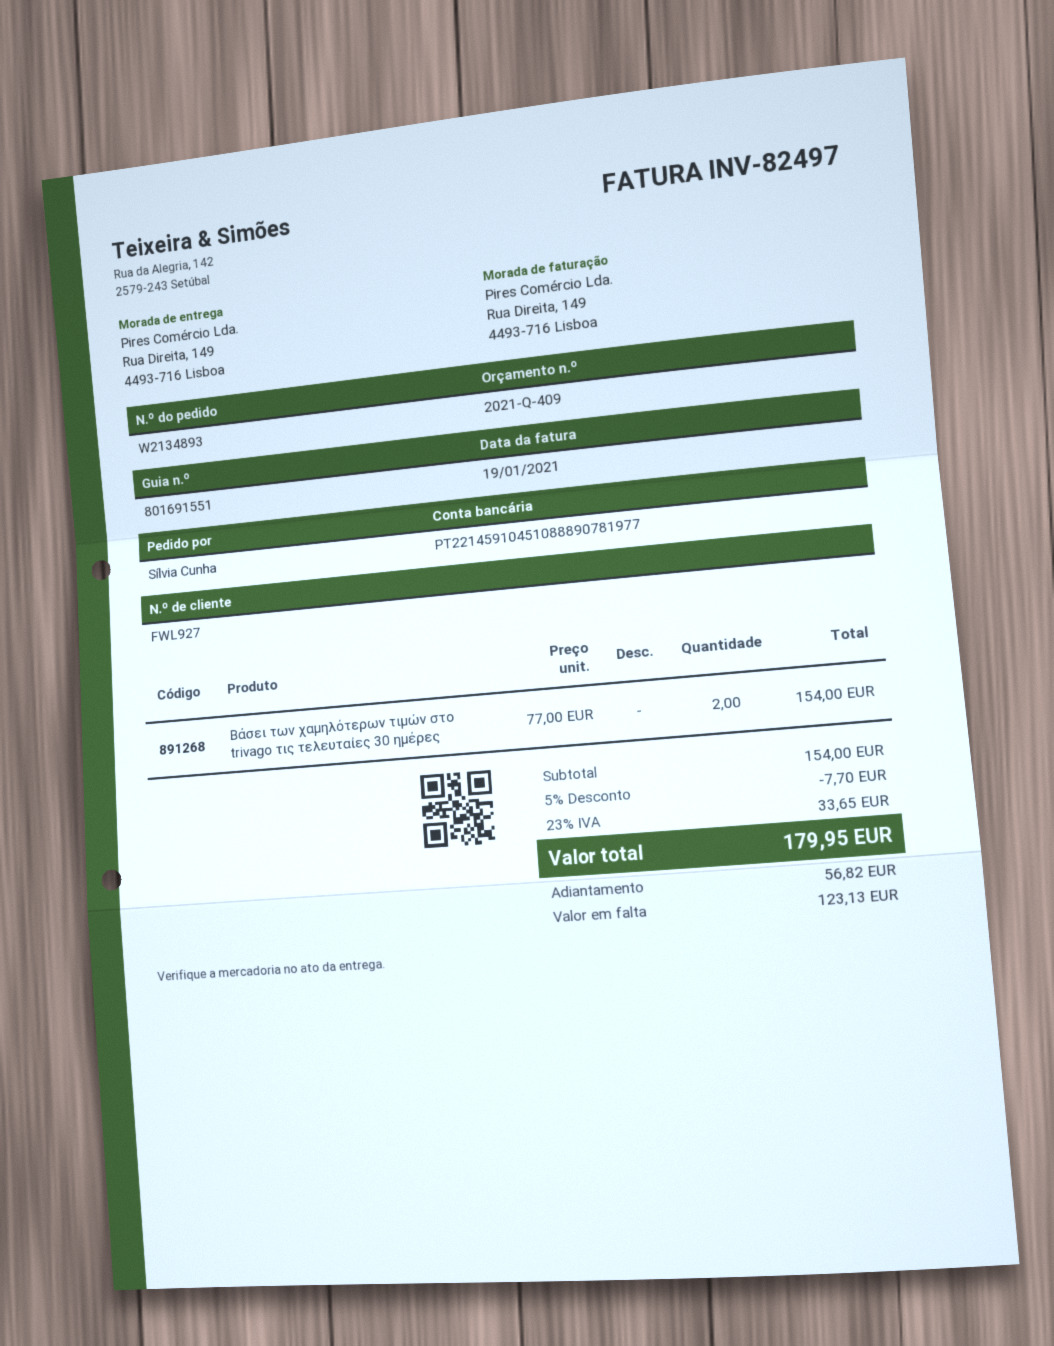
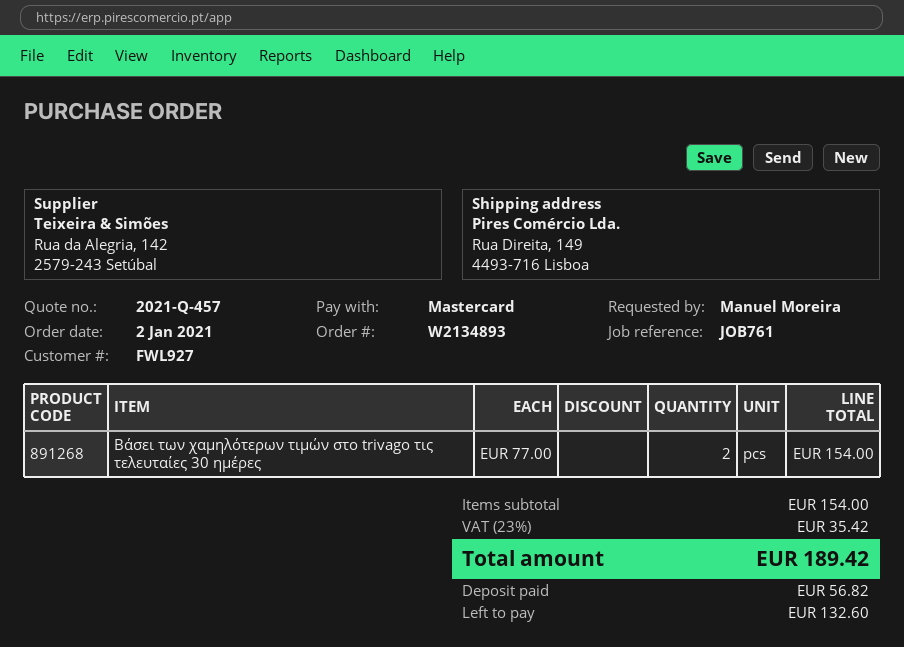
quote number: 2021-Q-409 -> 2021-Q-457
ordered by: Sílvia Cunha -> Manuel Moreira
discount: 5% = 7.70 -> none
tax: 23% = 33.65 -> 23% = 35.42
total: 179.95 -> 189.42
balance: 123.13 -> 132.60

